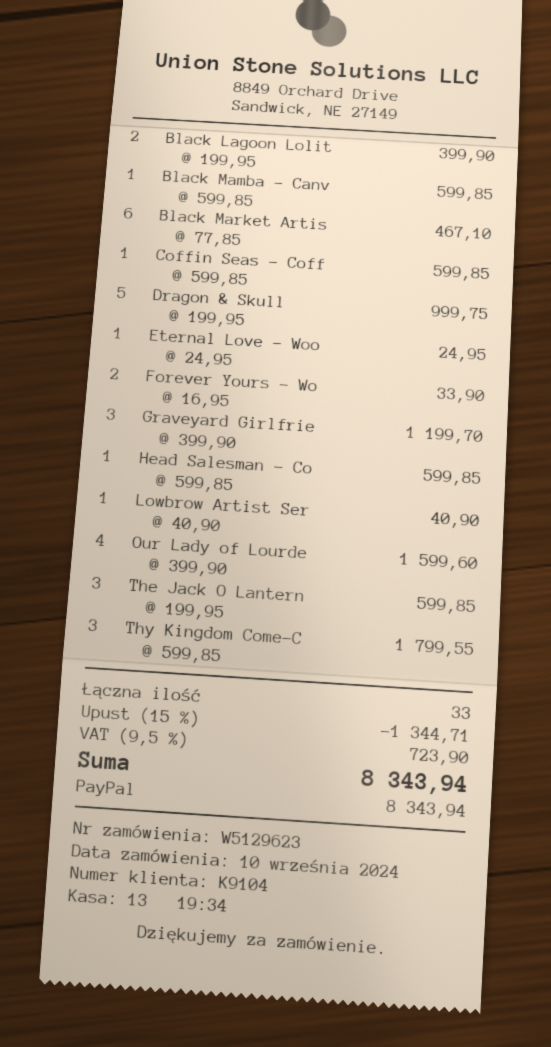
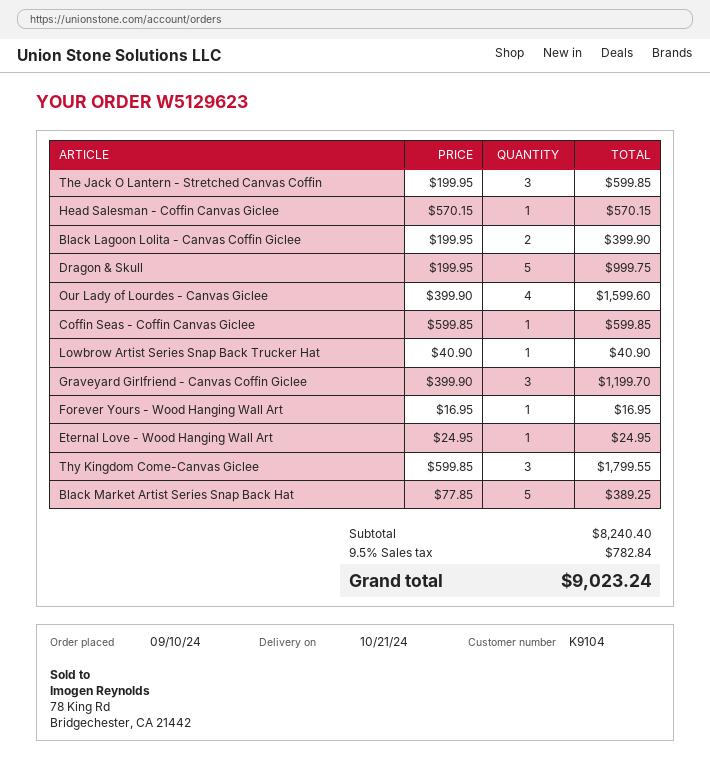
Black Mamba - Canv: 1 x 599.85 = 599.85 -> none
Black Market Artis: 6 x 77.85 = 467.10 -> 5 x 77.85 = 389.25
Forever Yours - Wo: 2 x 16.95 = 33.90 -> 1 x 16.95 = 16.95
Head Salesman - Co: 1 x 599.85 = 599.85 -> 1 x 570.15 = 570.15
discount: 15% = 1344.71 -> none
tax: 9.5% = 723.90 -> 9.5% = 782.84
total: 8343.94 -> 9023.24

